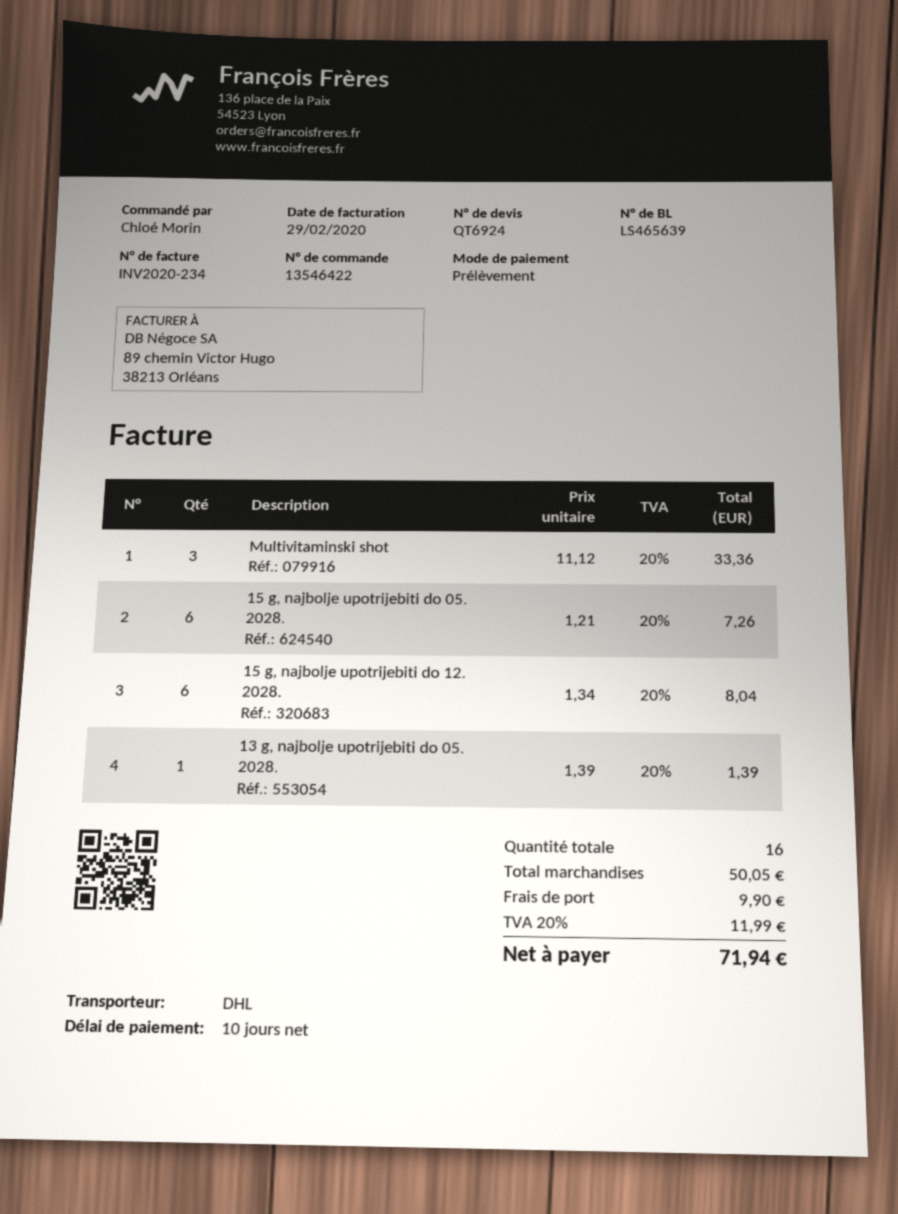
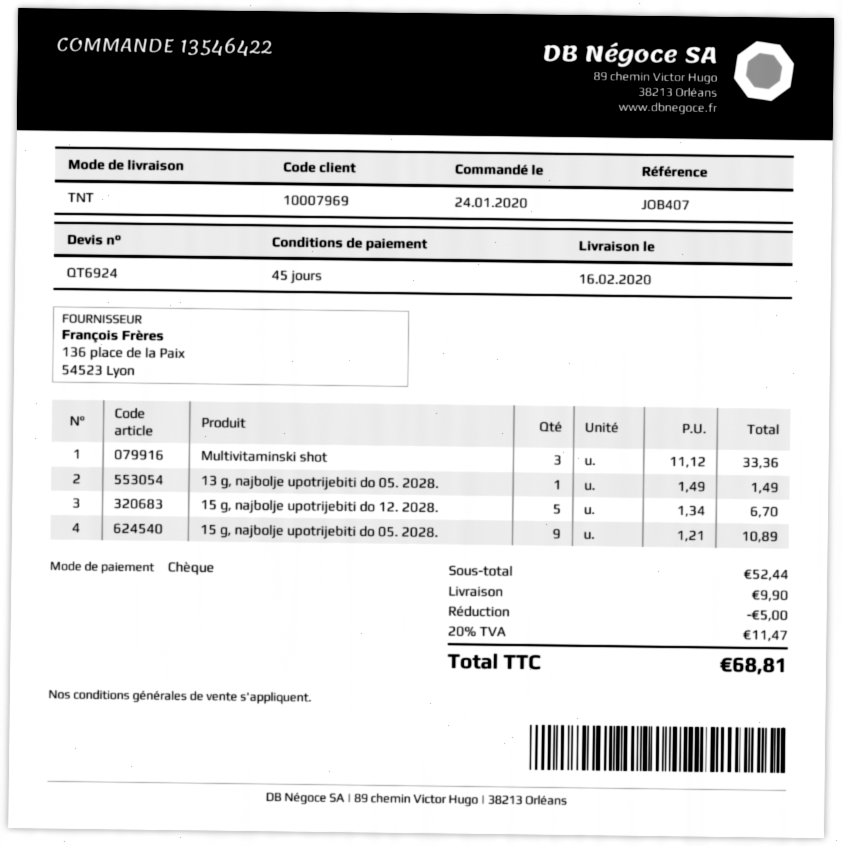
payment terms: 10 days -> 45 days
payment method: direct debit -> cheque
shipping method: DHL -> TNT
15 g, najbolje upotrijebiti do 05. 2028.: 6 x 1.21 = 7.26 -> 9 x 1.21 = 10.89
15 g, najbolje upotrijebiti do 12. 2028.: 6 x 1.34 = 8.04 -> 5 x 1.34 = 6.70
13 g, najbolje upotrijebiti do 05. 2028.: 1 x 1.39 = 1.39 -> 1 x 1.49 = 1.49
subtotal: 50.05 -> 52.44
discount: none -> 5.00
tax: 20% = 11.99 -> 20% = 11.47
total: 71.94 -> 68.81

